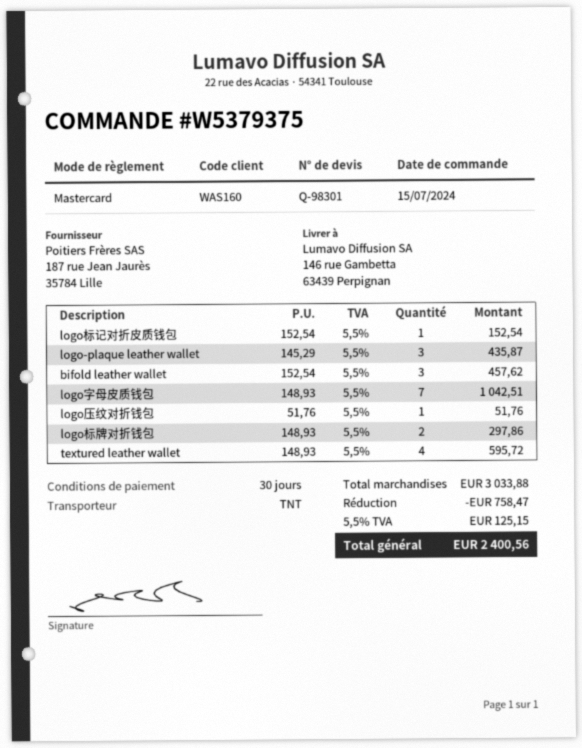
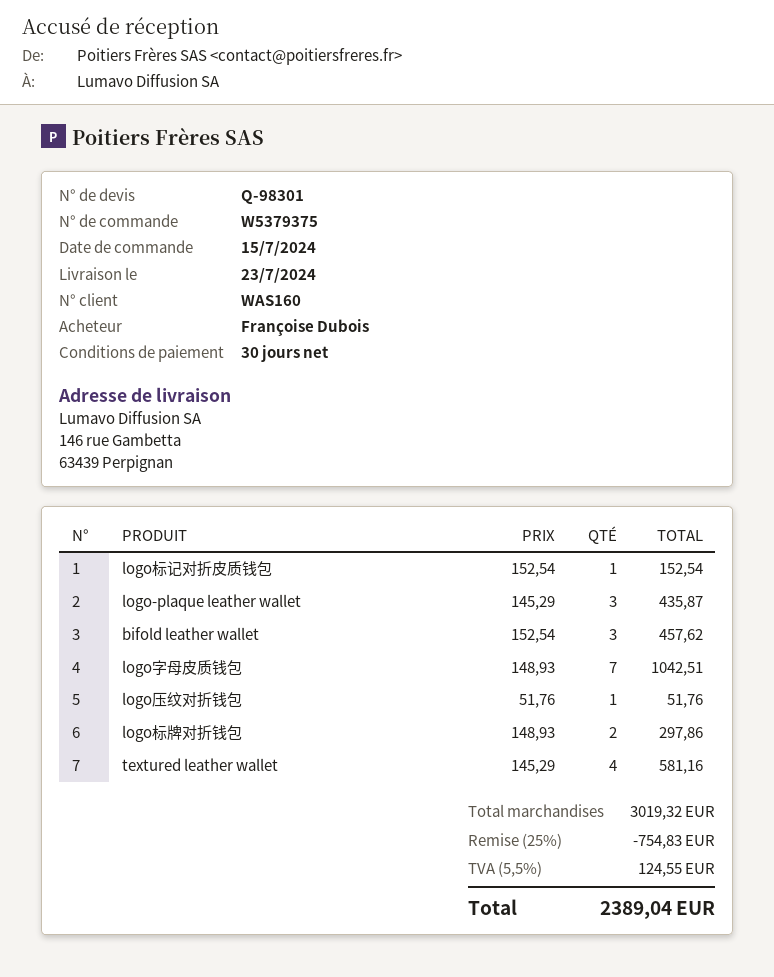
textured leather wallet: 4 x 148.93 = 595.72 -> 4 x 145.29 = 581.16
subtotal: 3033.88 -> 3019.32
discount: 758.47 -> 754.83
tax: 5.5% = 125.15 -> 5.5% = 124.55
total: 2400.56 -> 2389.04

